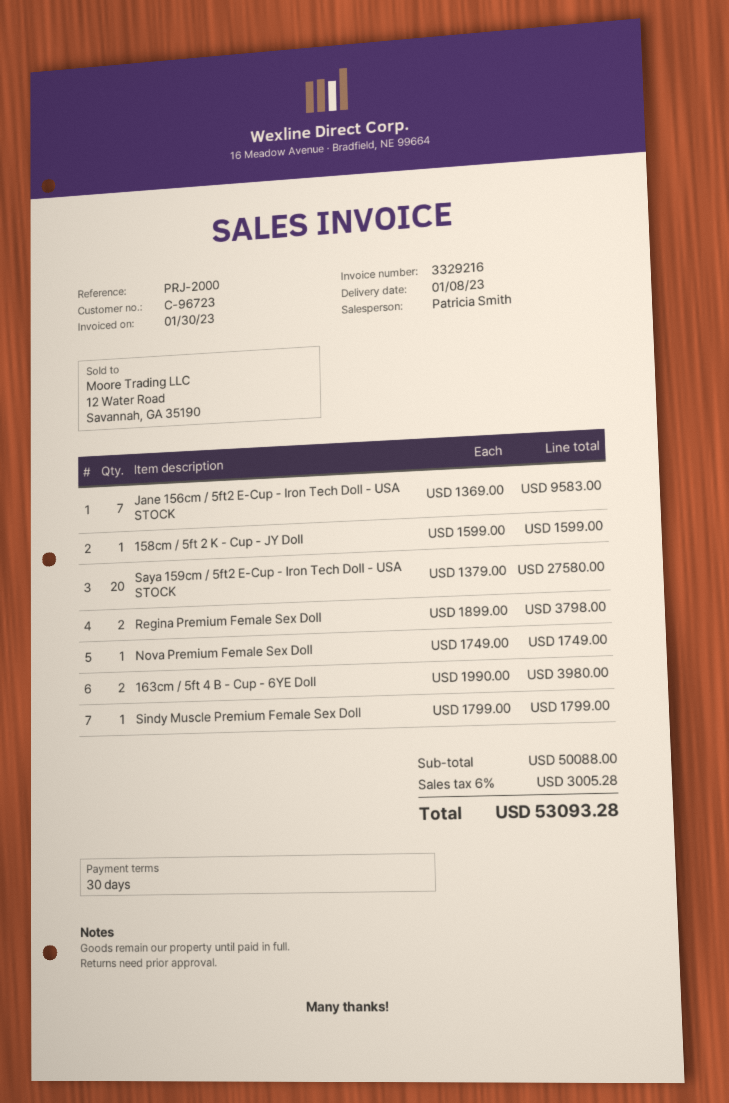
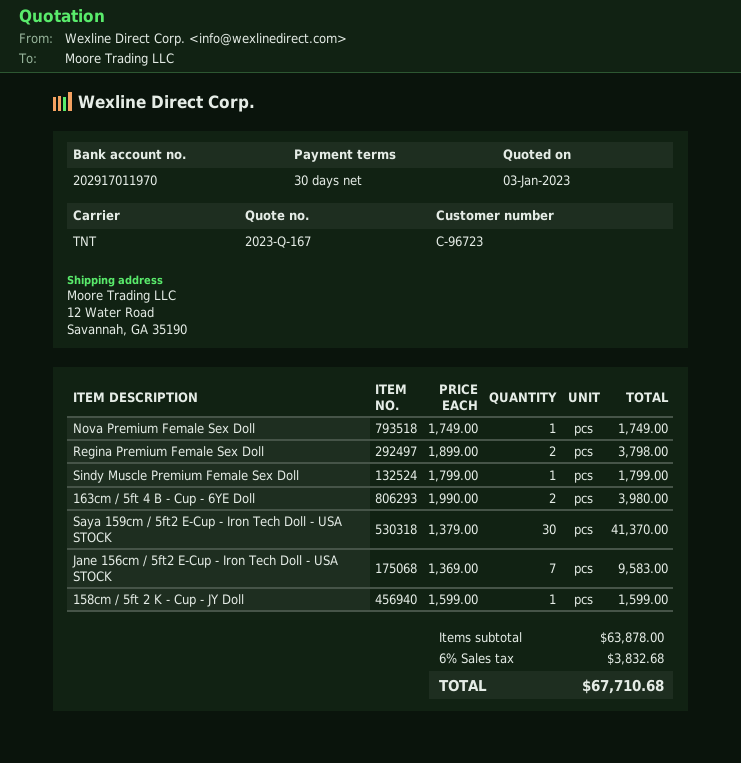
Saya 159cm / 5ft2 E-Cup - Iron Tech Doll - USA STOCK: 20 x 1379.00 = 27580.00 -> 30 x 1379.00 = 41370.00
subtotal: 50088.00 -> 63878.00
tax: 6% = 3005.28 -> 6% = 3832.68
total: 53093.28 -> 67710.68

